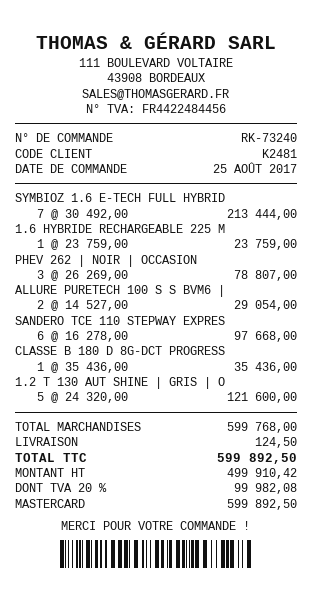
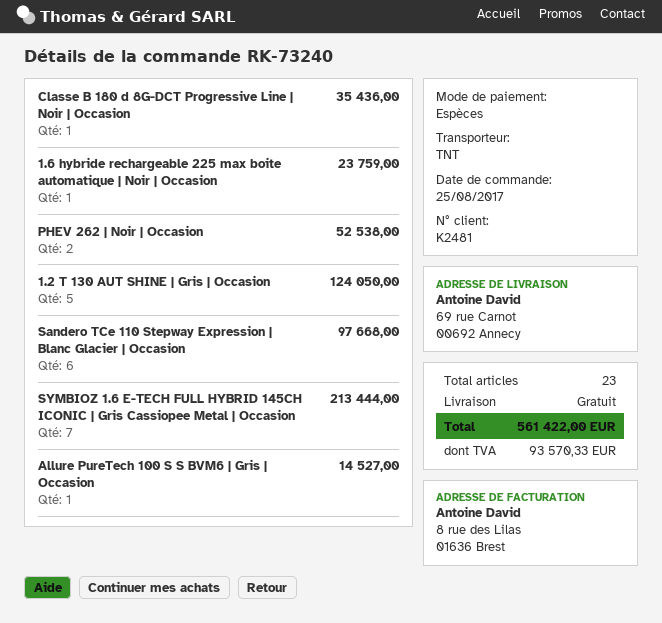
payment method: Mastercard -> cash
PHEV 262 | NOIR | OCCASION: 3 for 78807.00 -> 2 for 52538.00
ALLURE PURETECH 100 S S BVM6 |: 2 for 29054.00 -> 1 for 14527.00
1.2 T 130 AUT SHINE | GRIS | O: 5 for 121600.00 -> 5 for 124050.00
shipping: 124.50 -> 0.00
tax: 99982.08 -> 93570.33
total: 599892.50 -> 561422.00

